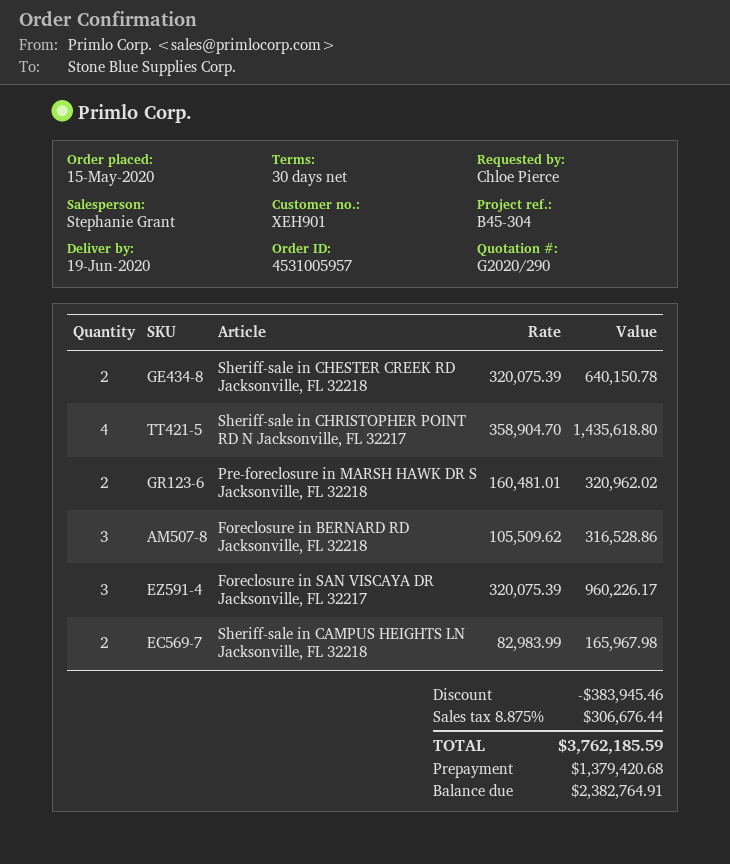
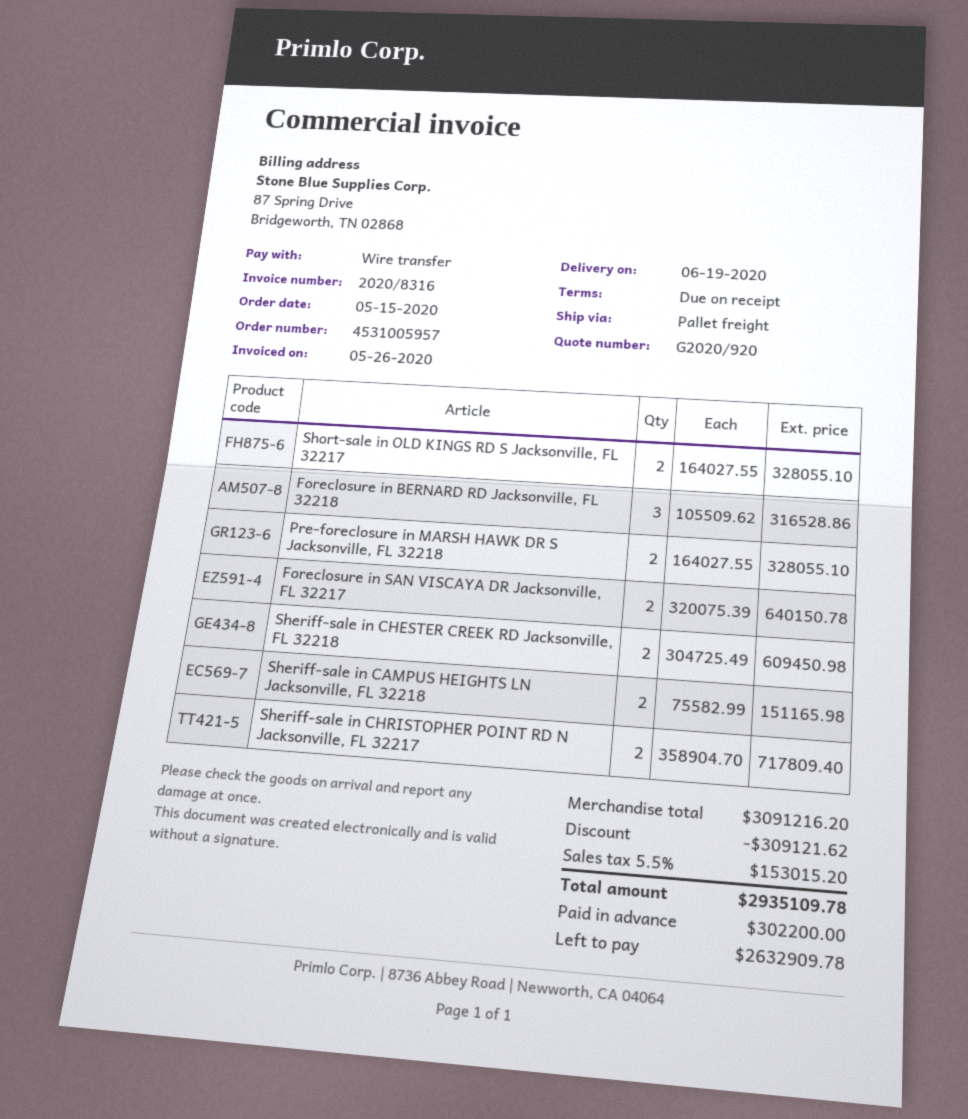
quote number: G2020/290 -> G2020/920
payment terms: 30 days -> on receipt
Sheriff-sale in CHESTER CREEK RD Jacksonville, FL 32218: 2 x 320075.39 = 640150.78 -> 2 x 304725.49 = 609450.98
Sheriff-sale in CHRISTOPHER POINT RD N Jacksonville, FL 32217: 4 x 358904.70 = 1435618.80 -> 2 x 358904.70 = 717809.40
Pre-foreclosure in MARSH HAWK DR S Jacksonville, FL 32218: 2 x 160481.01 = 320962.02 -> 2 x 164027.55 = 328055.10
Foreclosure in SAN VISCAYA DR Jacksonville, FL 32217: 3 x 320075.39 = 960226.17 -> 2 x 320075.39 = 640150.78
Sheriff-sale in CAMPUS HEIGHTS LN Jacksonville, FL 32218: 2 x 82983.99 = 165967.98 -> 2 x 75582.99 = 151165.98
Short-sale in OLD KINGS RD S Jacksonville, FL 32217: none -> 2 x 164027.55 = 328055.10
discount: 383945.46 -> 309121.62
tax: 8.875% = 306676.44 -> 5.5% = 153015.20
total: 3762185.59 -> 2935109.78
deposit: 1379420.68 -> 302200.00
balance: 2382764.91 -> 2632909.78

